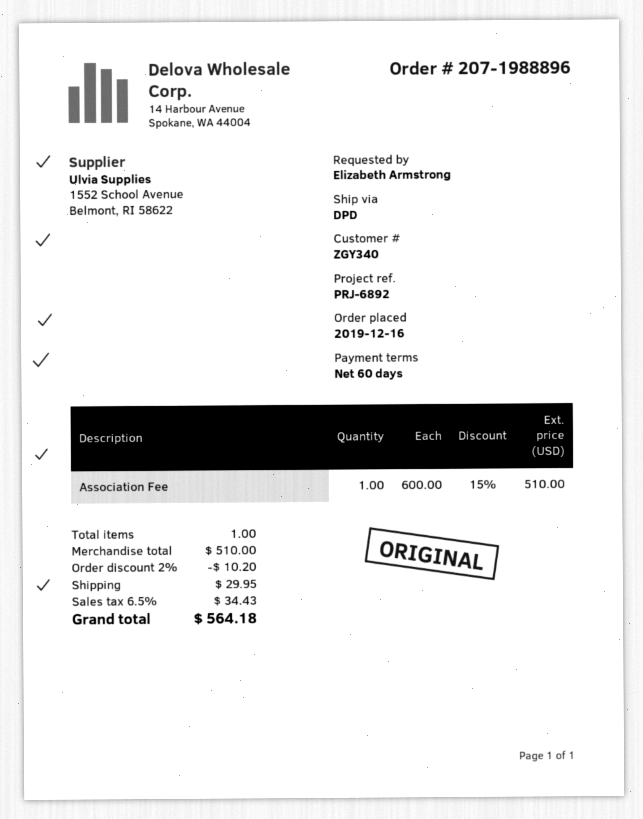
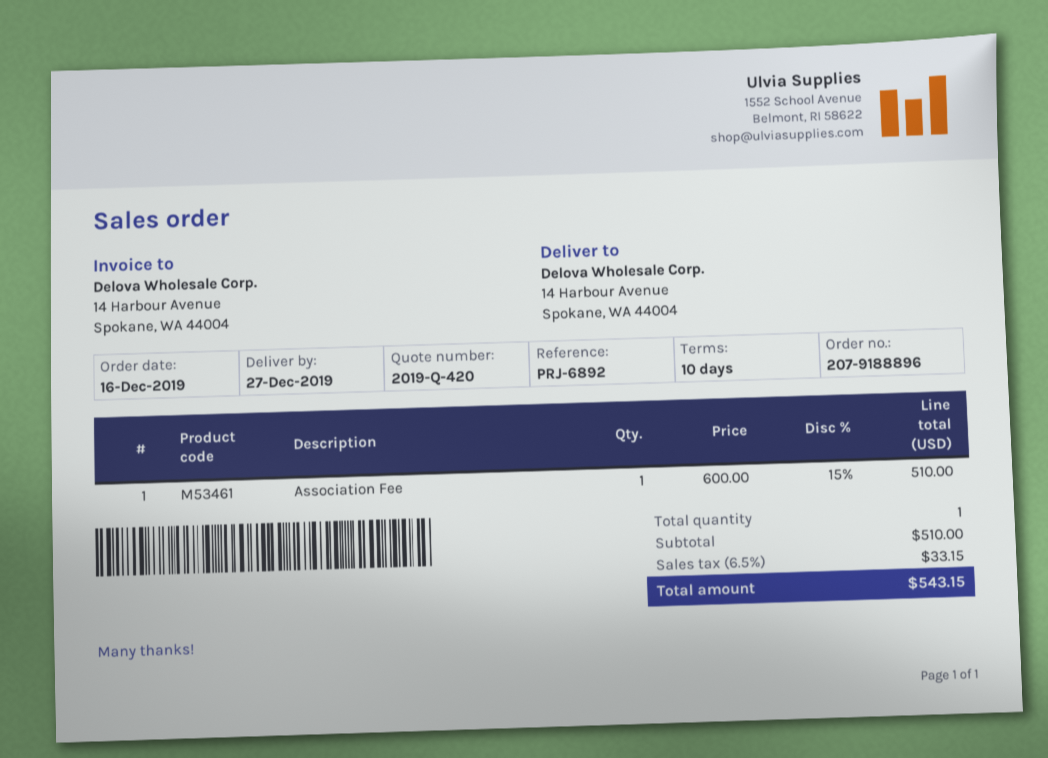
order number: 207-1988896 -> 207-9188896
payment terms: 60 days -> 10 days
discount: 2% = 10.20 -> none
shipping: 29.95 -> none
tax: 6.5% = 34.43 -> 6.5% = 33.15
total: 564.18 -> 543.15

